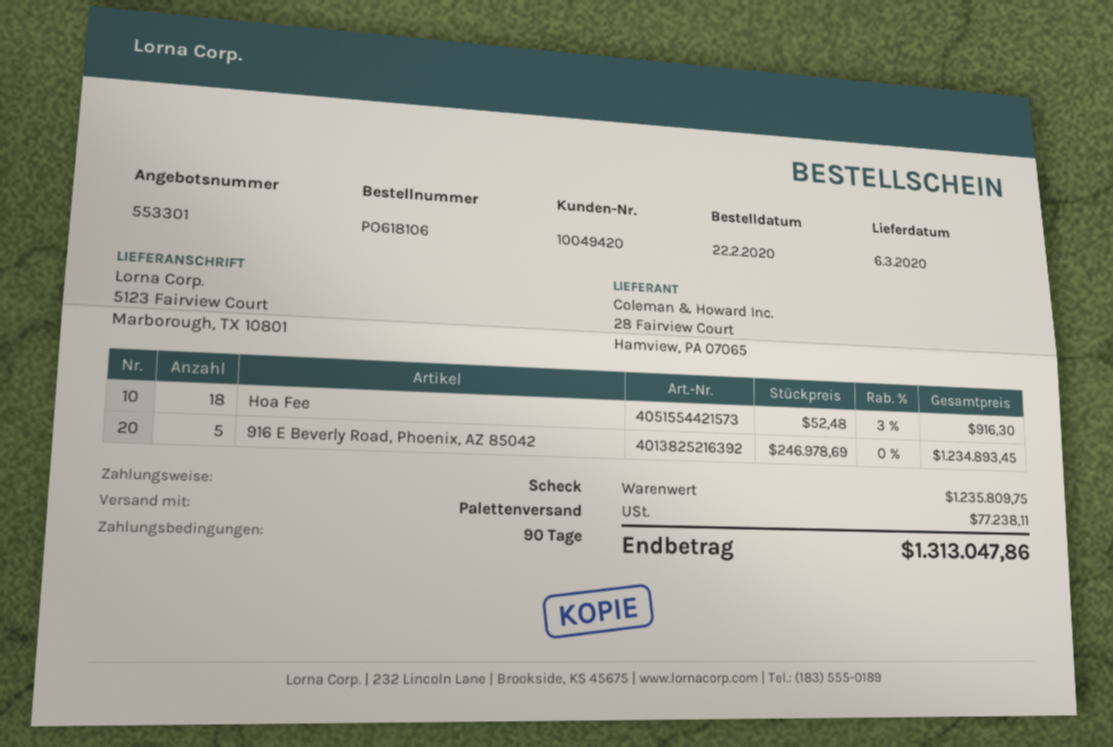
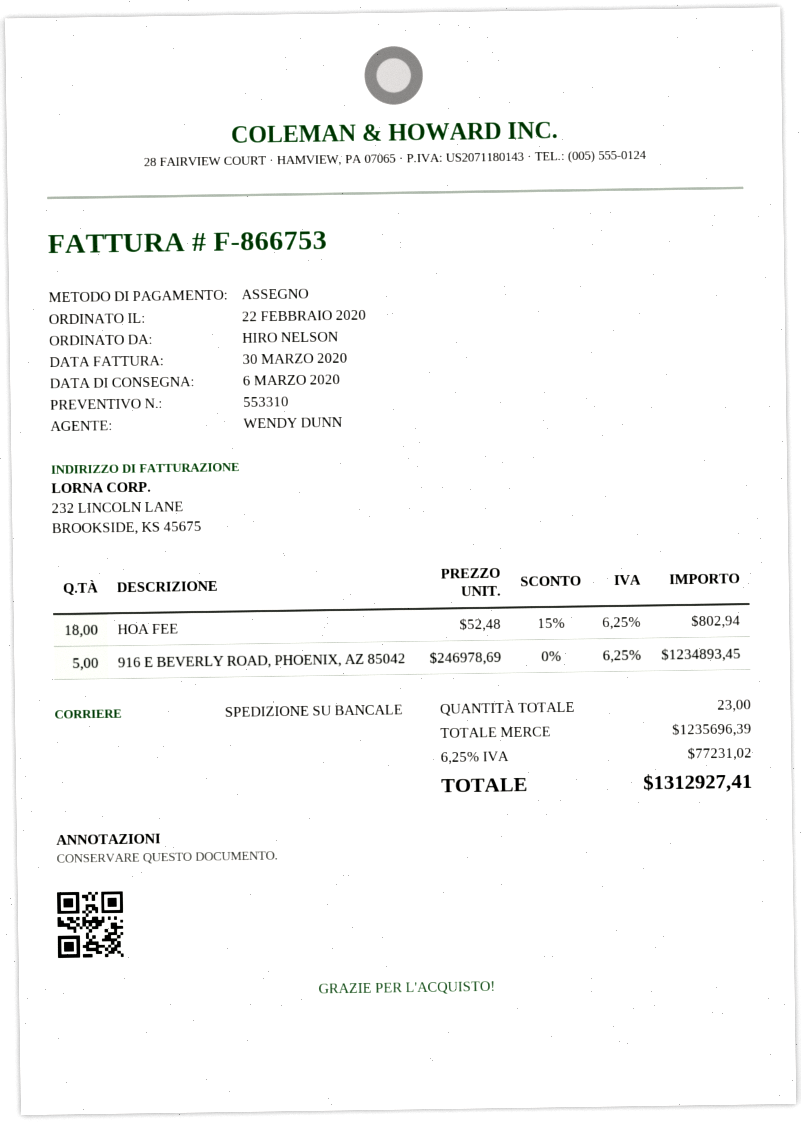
quote number: 553301 -> 553310
Hoa Fee: 18 x 52.48 - 3% = 916.30 -> 18 x 52.48 - 15% = 802.94
subtotal: 1235809.75 -> 1235696.39
tax: 77238.11 -> 77231.02
total: 1313047.86 -> 1312927.41

